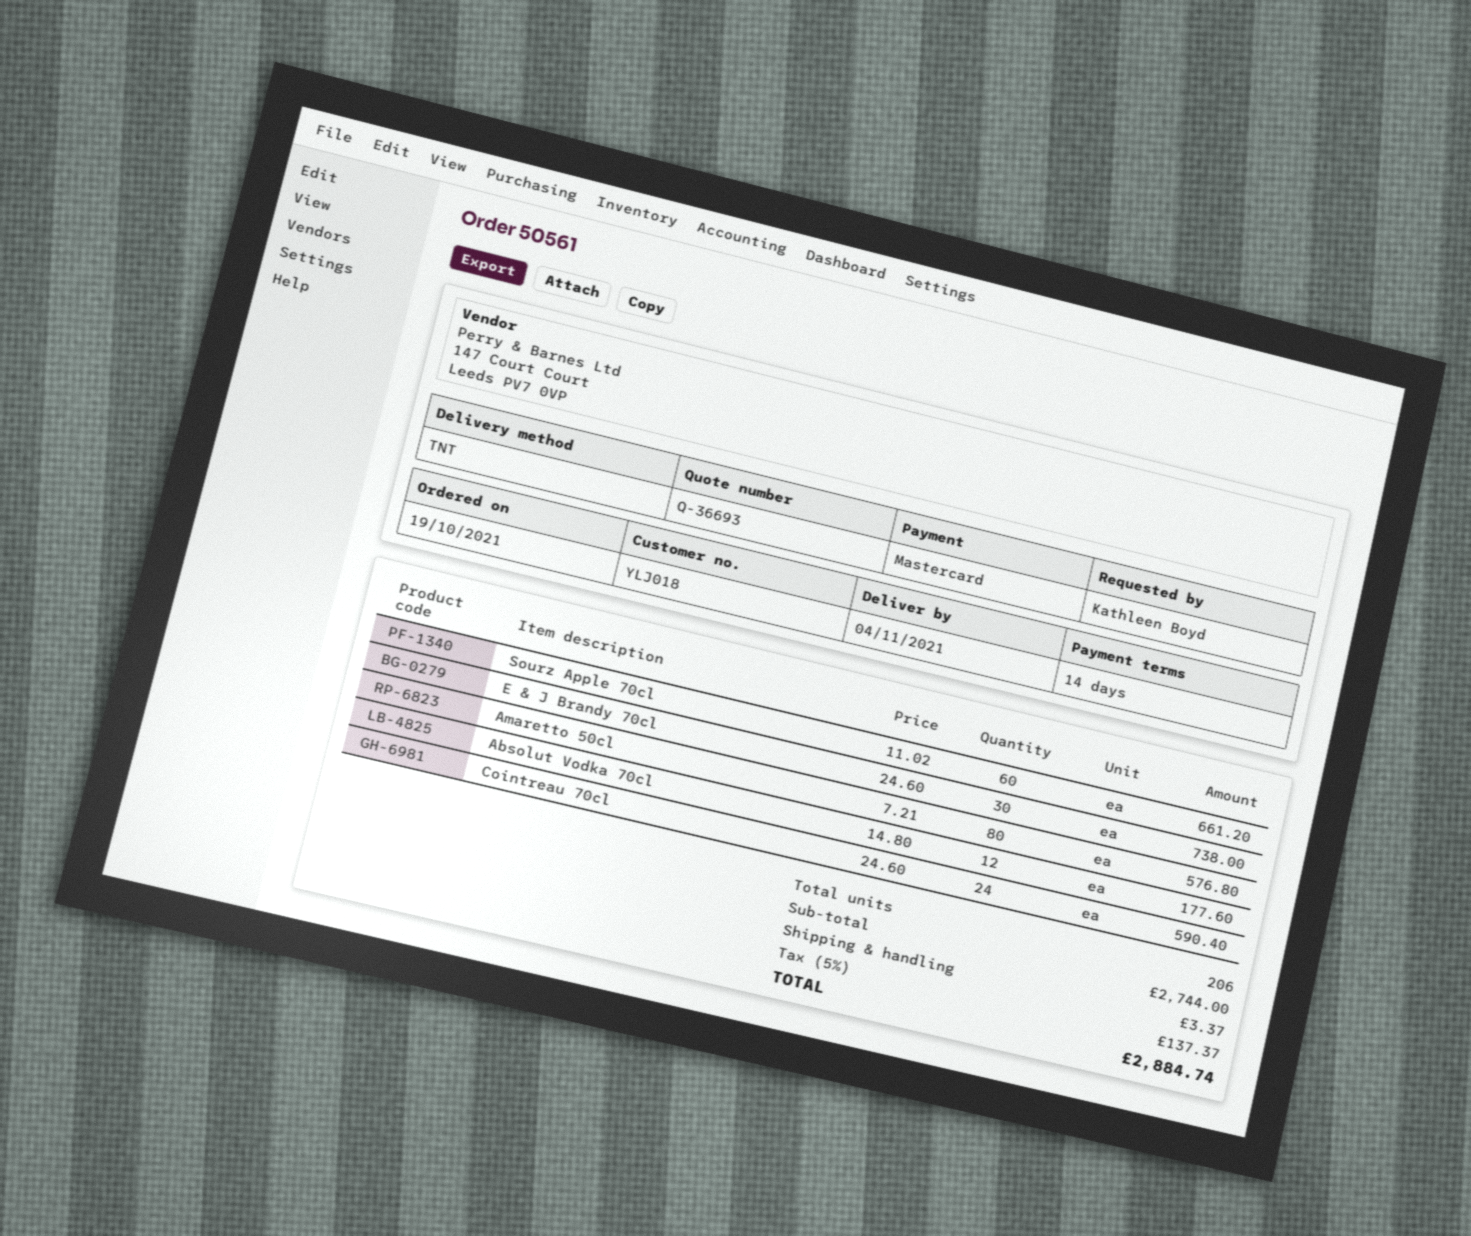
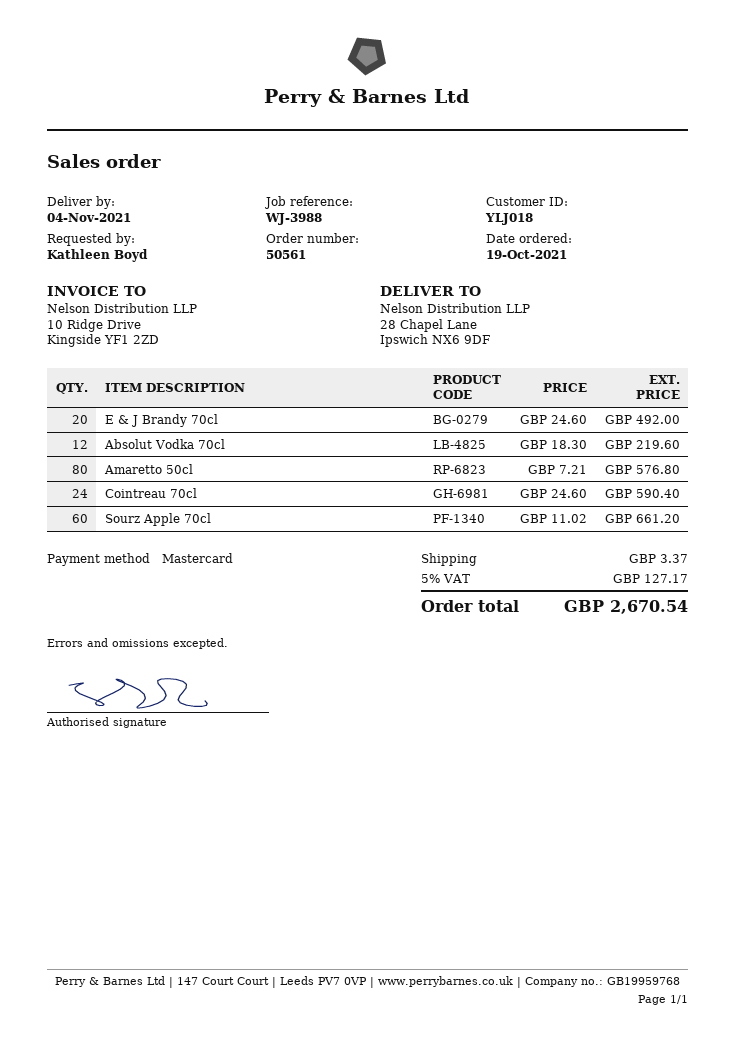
E & J Brandy 70cl: 30 x 24.60 = 738.00 -> 20 x 24.60 = 492.00
Absolut Vodka 70cl: 12 x 14.80 = 177.60 -> 12 x 18.30 = 219.60
tax: 5% = 137.37 -> 5% = 127.17
total: 2884.74 -> 2670.54

